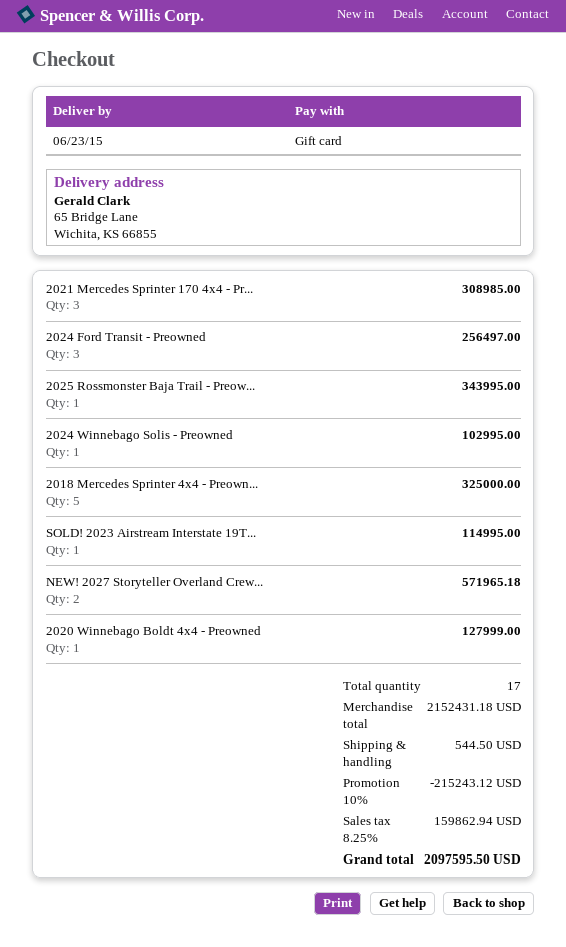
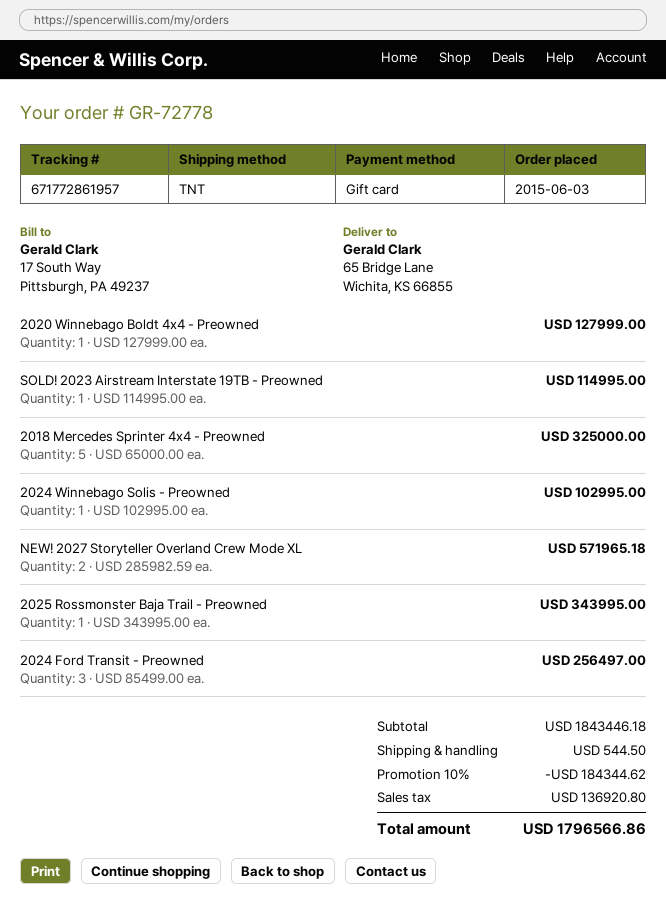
2021 Mercedes Sprinter 170 4x4 - Pr...: 3 for 308985.00 -> none
subtotal: 2152431.18 -> 1843446.18
discount: 10% = 215243.12 -> 10% = 184344.62
tax: 159862.94 -> 136920.80
total: 2097595.50 -> 1796566.86

